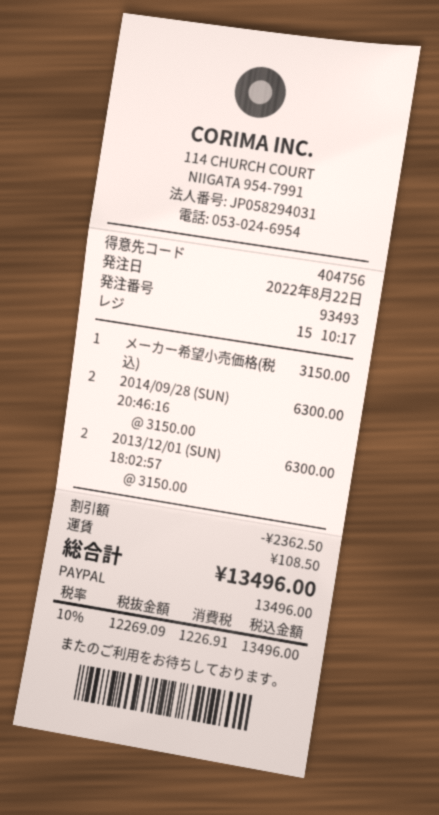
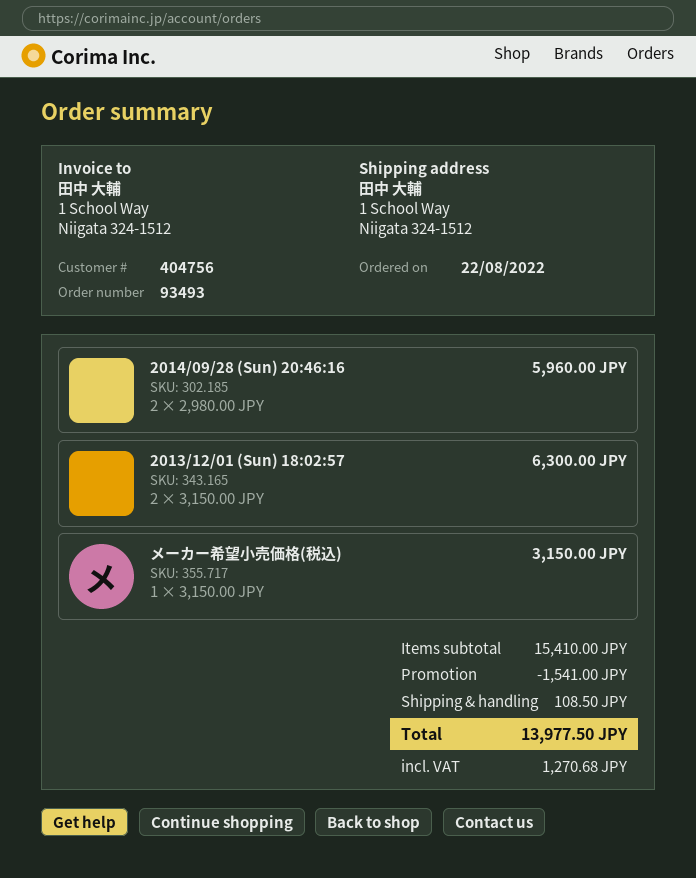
2014/09/28 (SUN) 20:46:16: 2 x 3150.00 = 6300.00 -> 2 x 2980.00 = 5960.00
discount: 2362.50 -> 1541.00
tax: 1226.91 -> 1270.68
total: 13496.00 -> 13977.50

